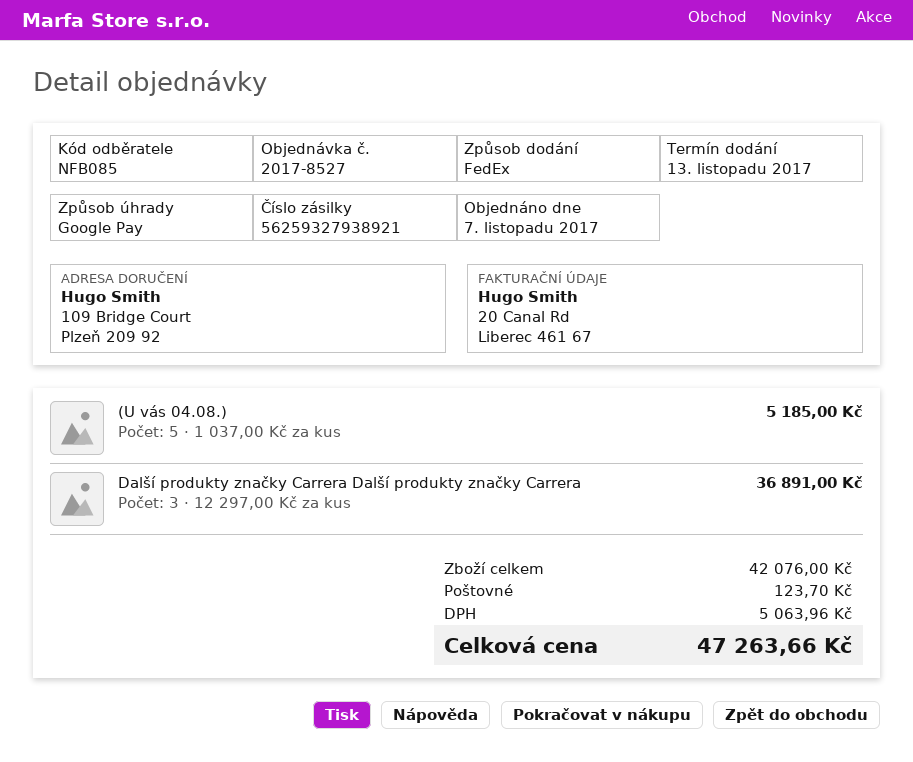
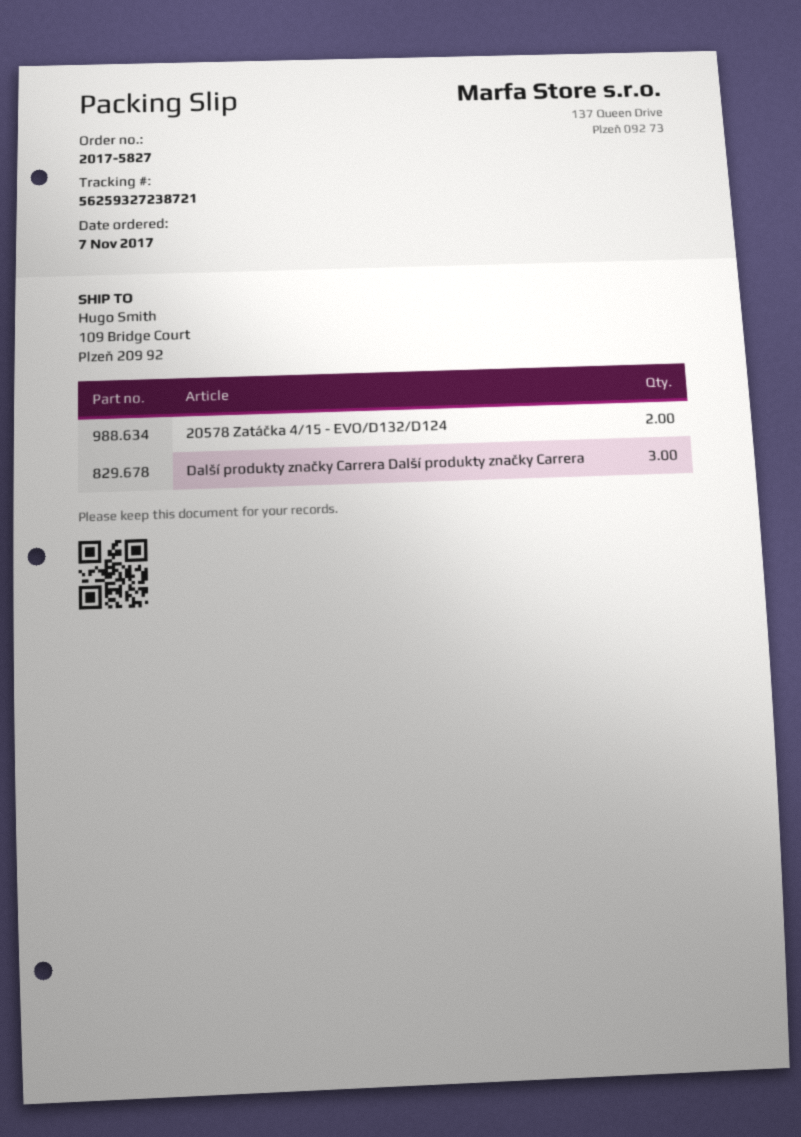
order number: 2017-8527 -> 2017-5827
tracking number: 56259327938921 -> 56259327238721
(U vás 04.08.): 5 -> none
20578 Zatáčka 4/15 - EVO/D132/D124: none -> 2

